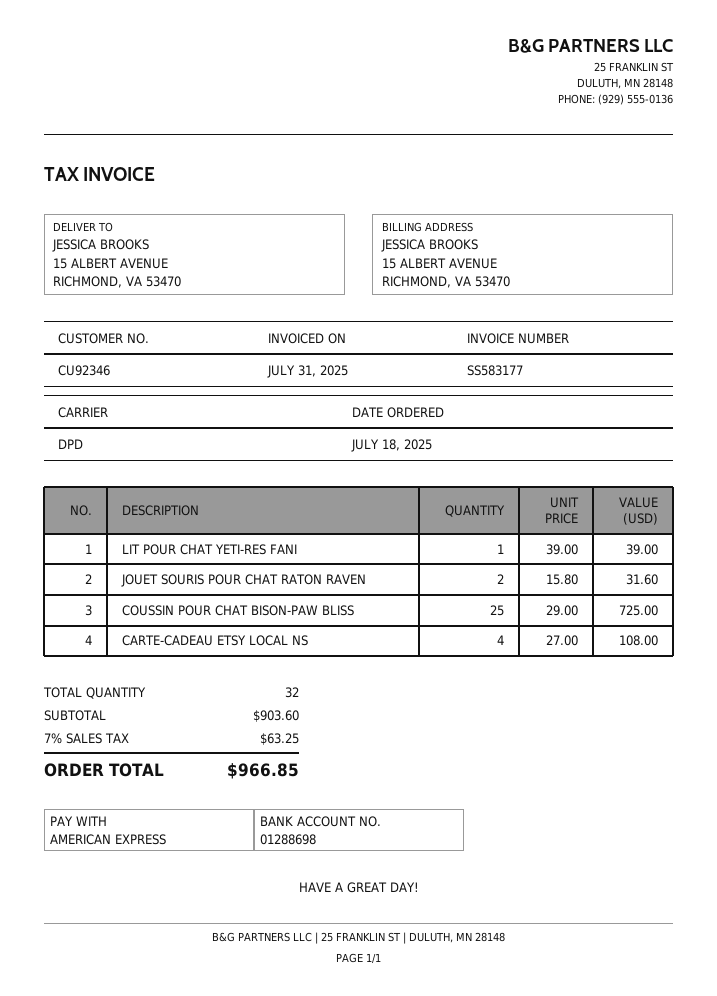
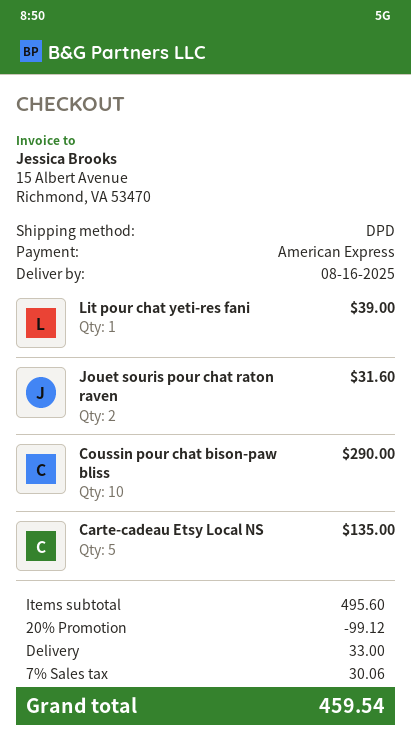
COUSSIN POUR CHAT BISON-PAW BLISS: 25 for 725.00 -> 10 for 290.00
CARTE-CADEAU ETSY LOCAL NS: 4 for 108.00 -> 5 for 135.00
subtotal: 903.60 -> 495.60
discount: none -> 20% = 99.12
shipping: none -> 33.00
tax: 7% = 63.25 -> 7% = 30.06
total: 966.85 -> 459.54

